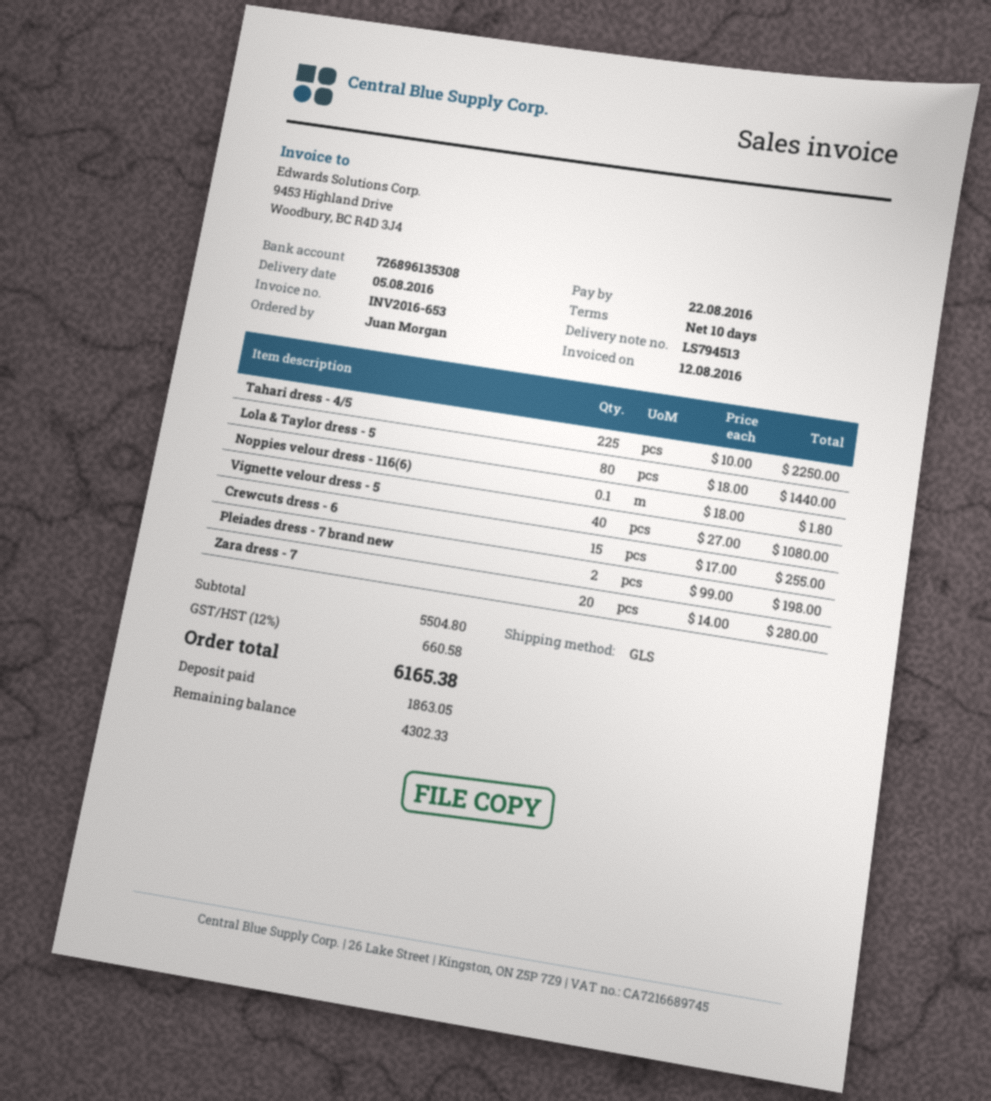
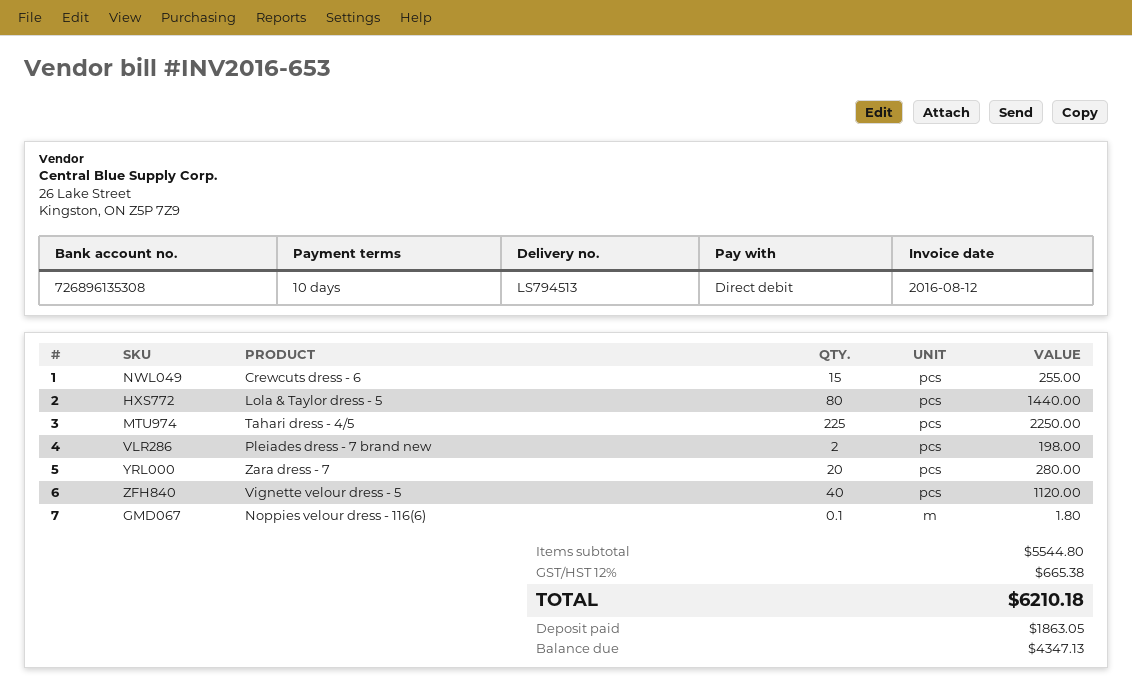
Vignette velour dress - 5: 40 for 1080.00 -> 40 for 1120.00
subtotal: 5504.80 -> 5544.80
tax: 12% = 660.58 -> 12% = 665.38
total: 6165.38 -> 6210.18
balance: 4302.33 -> 4347.13

